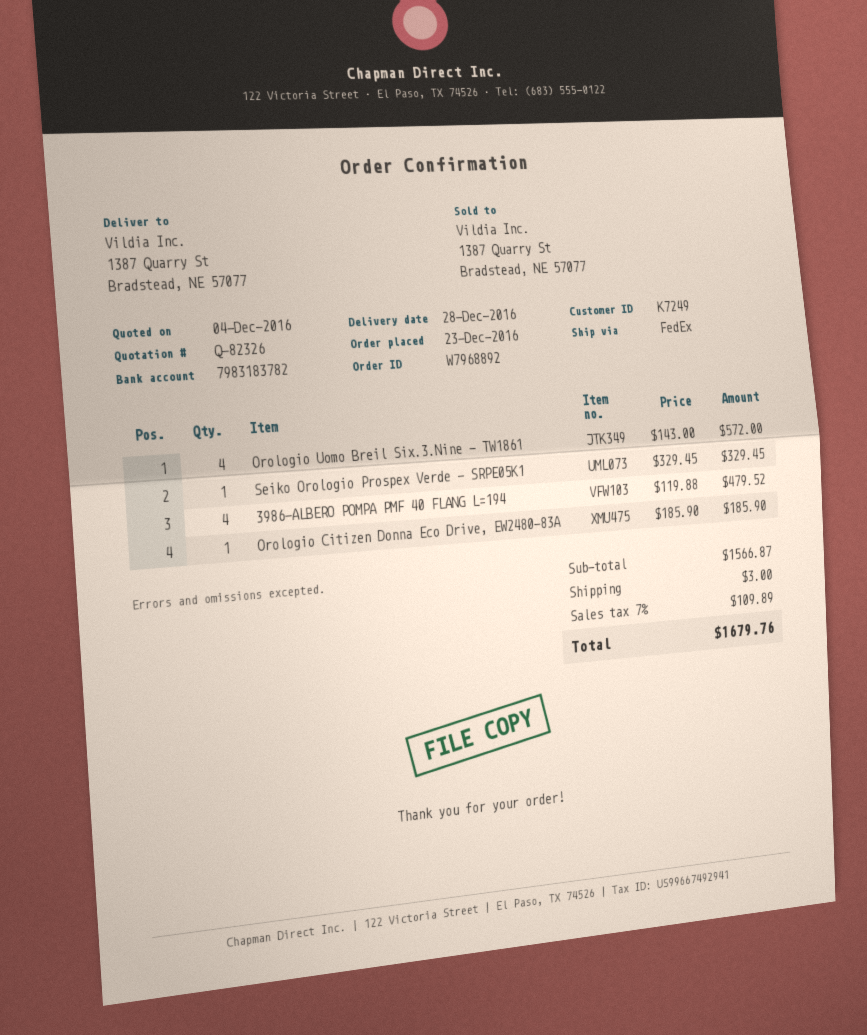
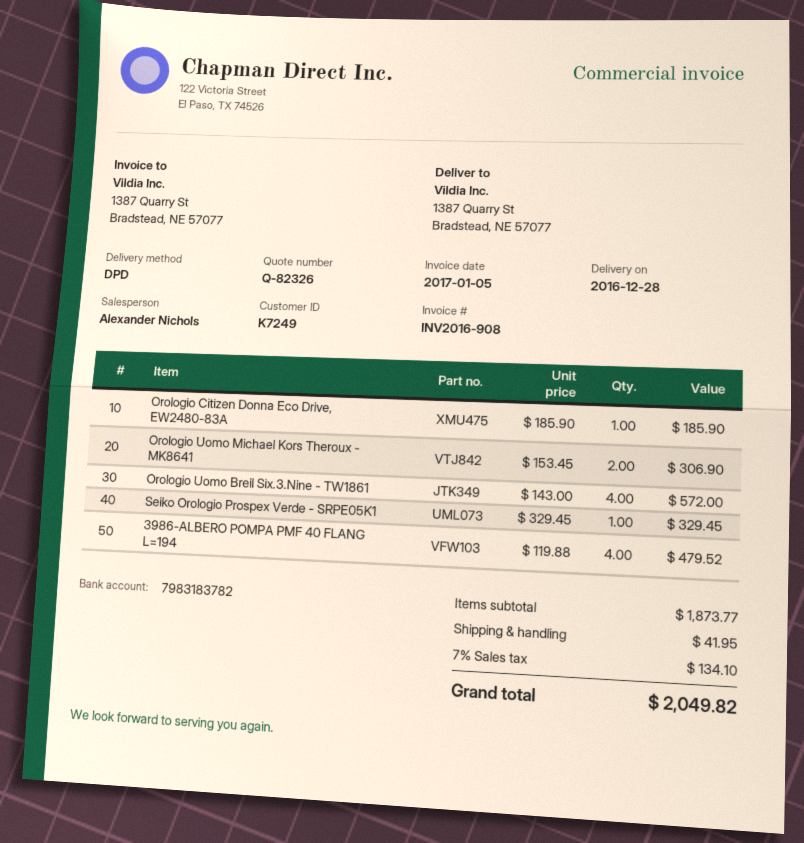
shipping method: FedEx -> DPD
Orologio Uomo Michael Kors Theroux - MK8641: none -> 2 x 153.45 = 306.90
subtotal: 1566.87 -> 1873.77
shipping: 3.00 -> 41.95
tax: 7% = 109.89 -> 7% = 134.10
total: 1679.76 -> 2049.82

